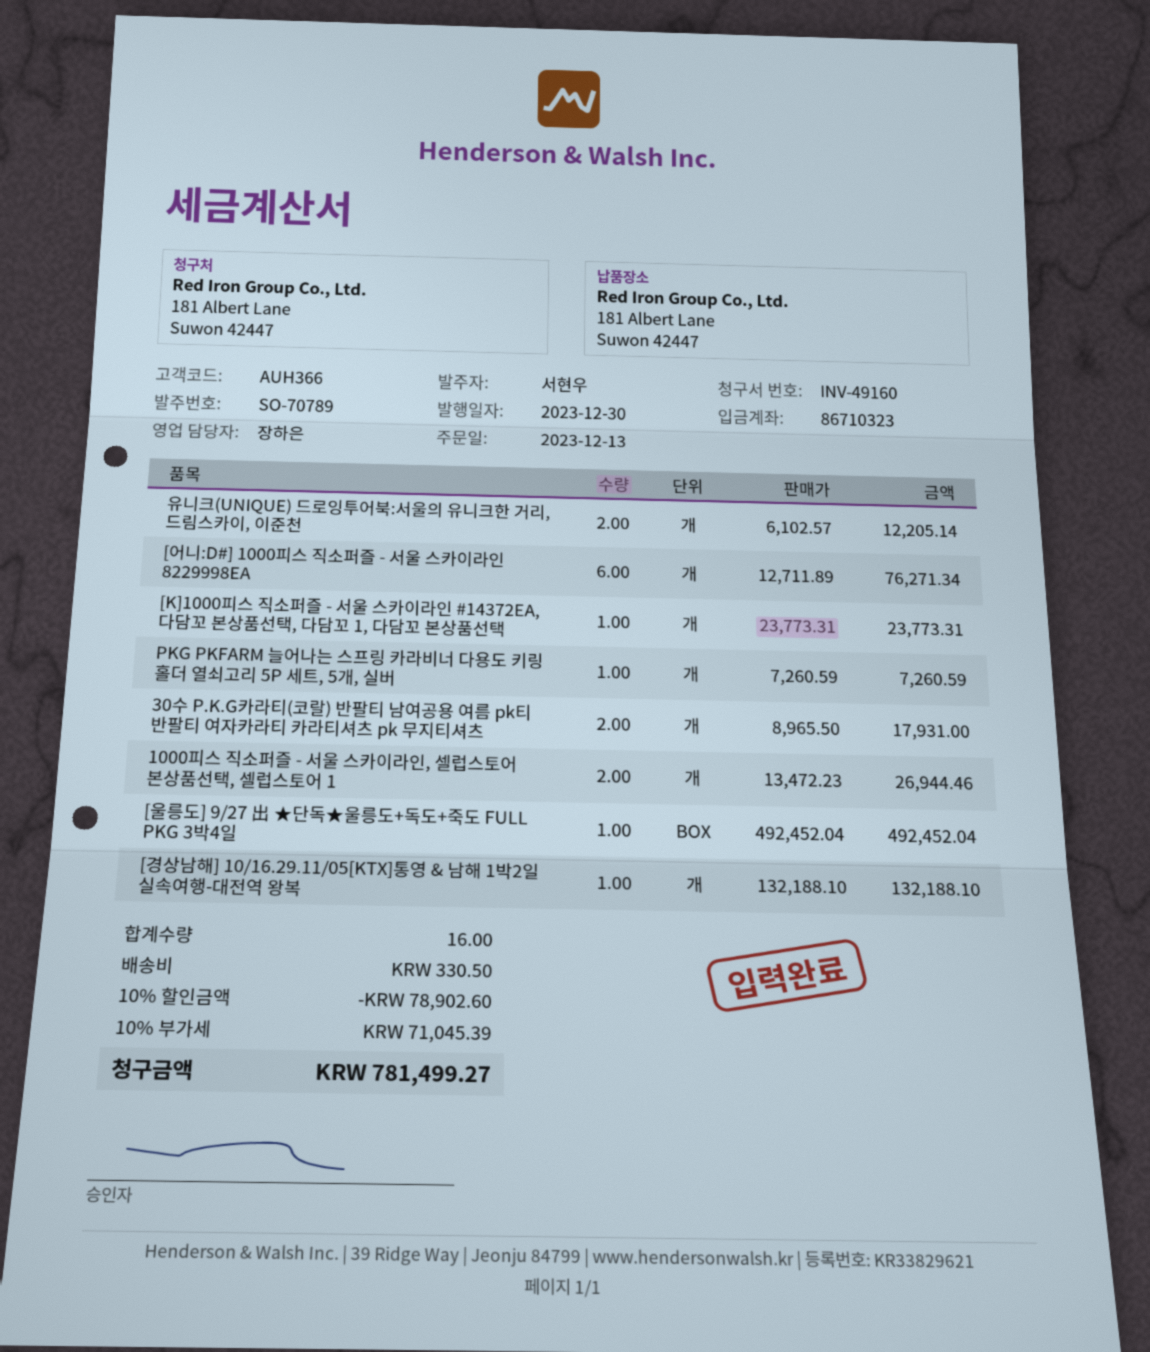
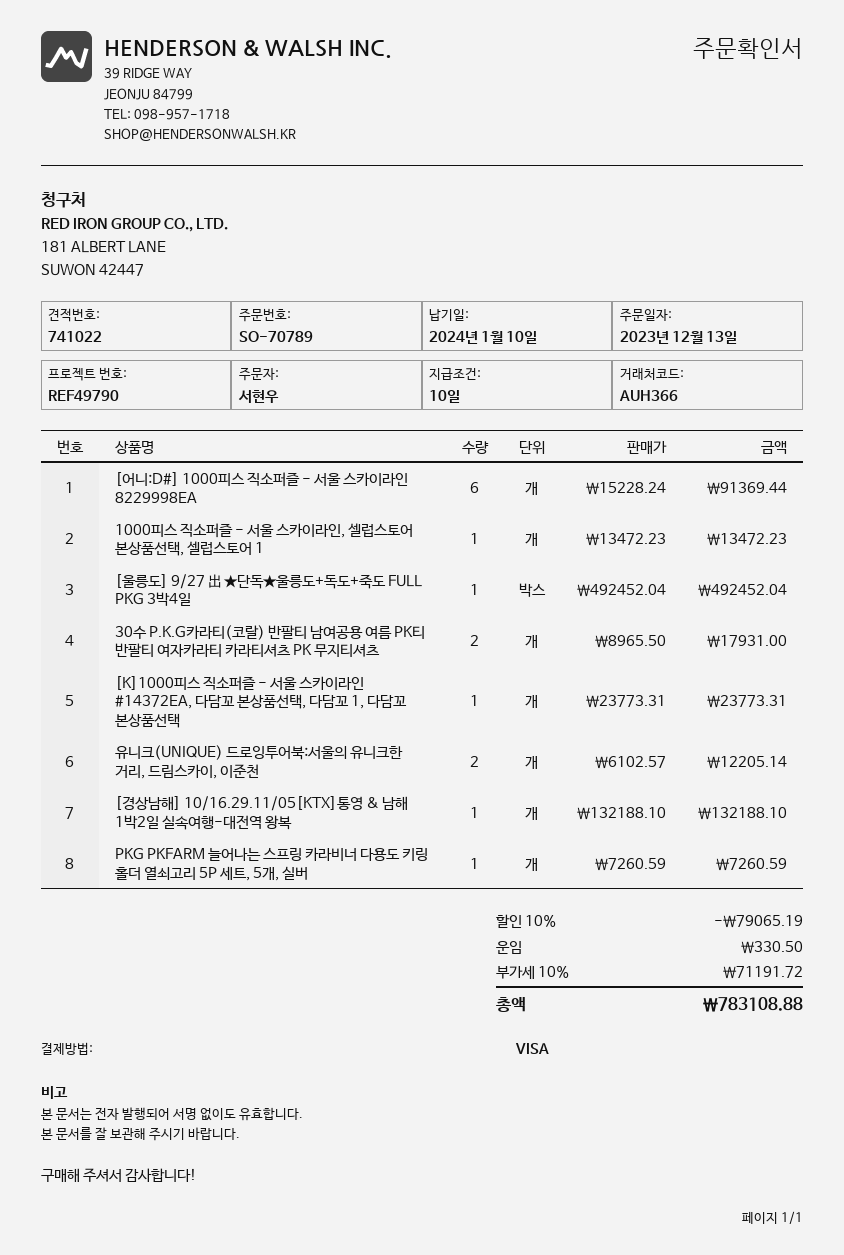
[어니:D#] 1000피스 직소퍼즐 - 서울 스카이라인 8229998EA: 6 x 12711.89 = 76271.34 -> 6 x 15228.24 = 91369.44
1000피스 직소퍼즐 - 서울 스카이라인, 셀럽스토어 본상품선택, 셀럽스토어 1: 2 x 13472.23 = 26944.46 -> 1 x 13472.23 = 13472.23
discount: 10% = 78902.60 -> 10% = 79065.19
tax: 10% = 71045.39 -> 10% = 71191.72
total: 781499.27 -> 783108.88

